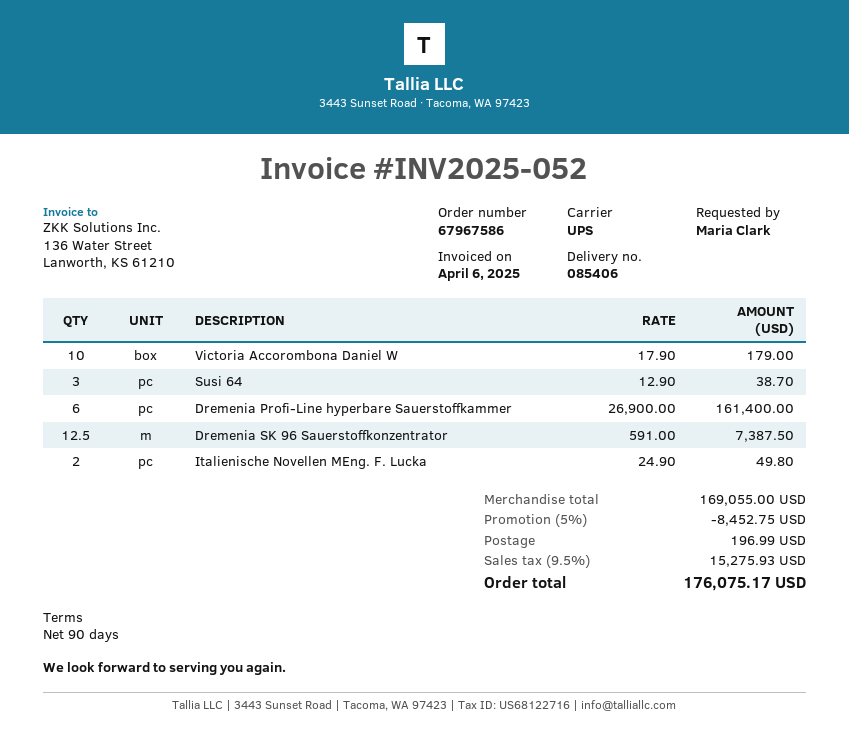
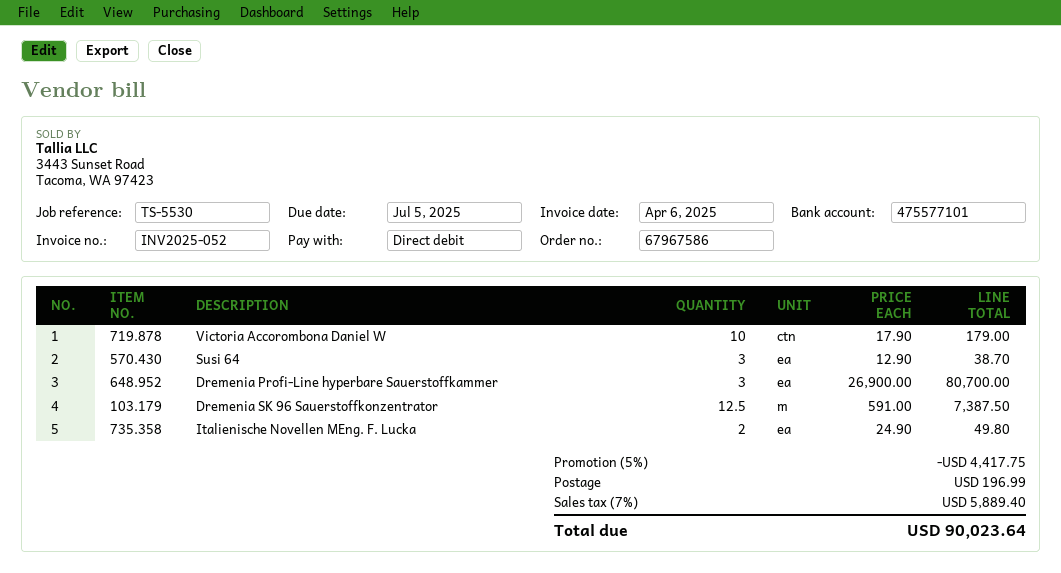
Dremenia Profi-Line hyperbare Sauerstoffkammer: 6 x 26900.00 = 161400.00 -> 3 x 26900.00 = 80700.00
discount: 5% = 8452.75 -> 5% = 4417.75
tax: 9.5% = 15275.93 -> 7% = 5889.40
total: 176075.17 -> 90023.64

